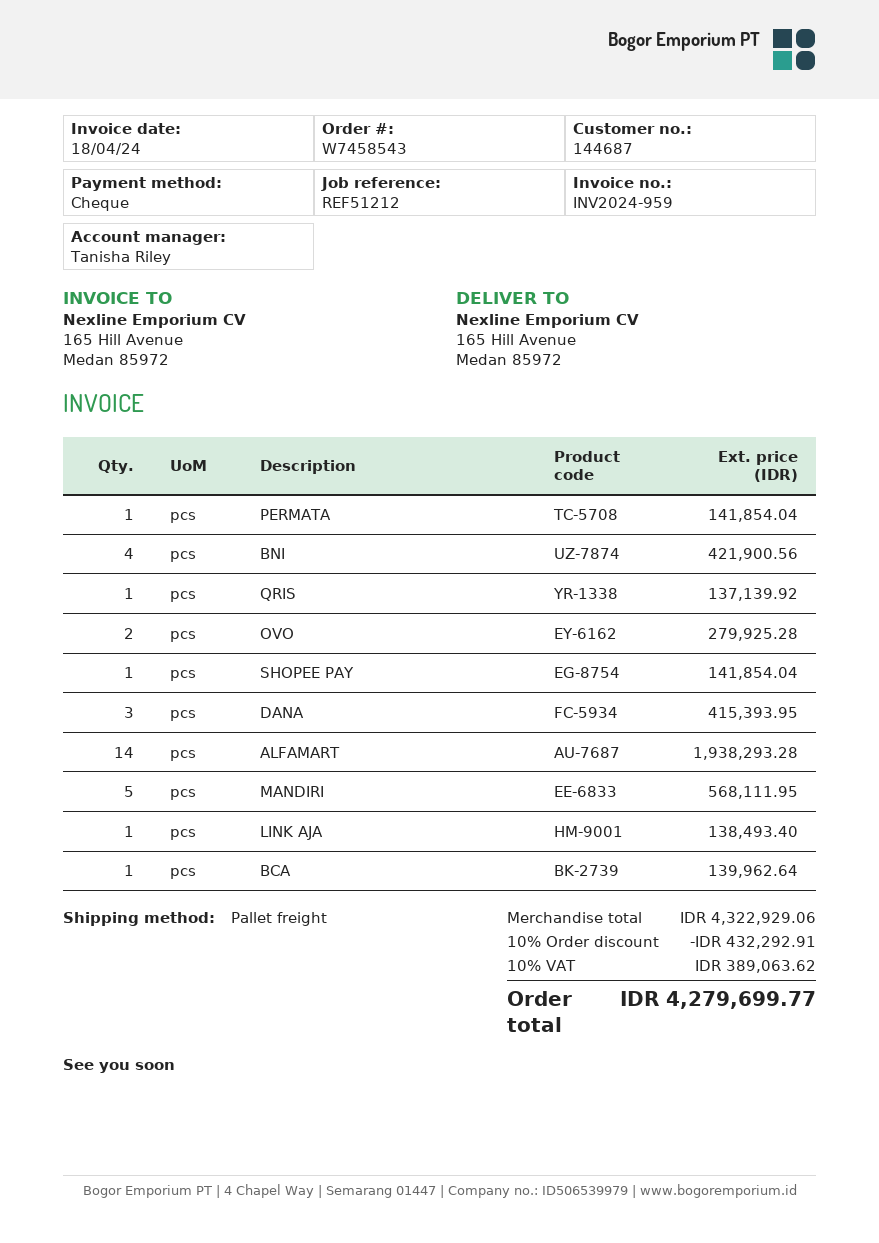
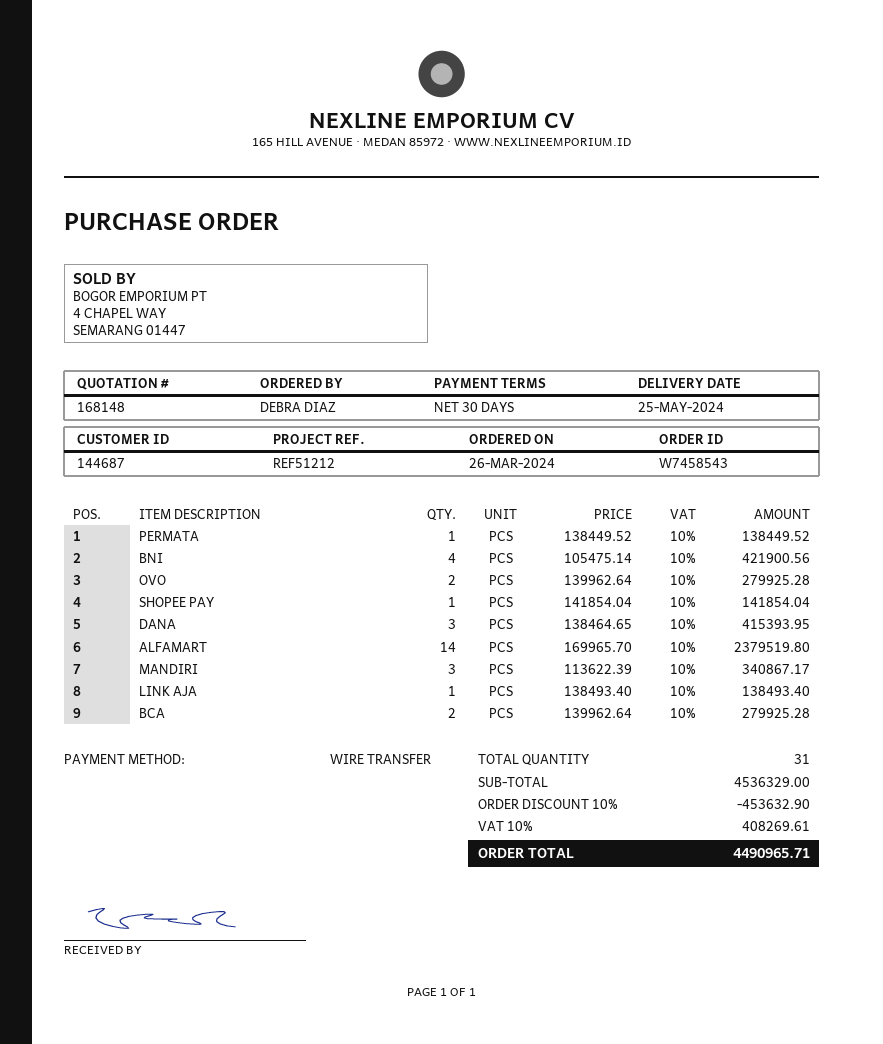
payment method: cheque -> bank transfer
PERMATA: 1 for 141854.04 -> 1 for 138449.52
QRIS: 1 for 137139.92 -> none
ALFAMART: 14 for 1938293.28 -> 14 for 2379519.80
MANDIRI: 5 for 568111.95 -> 3 for 340867.17
BCA: 1 for 139962.64 -> 2 for 279925.28
subtotal: 4322929.06 -> 4536329.00
discount: 10% = 432292.91 -> 10% = 453632.90
tax: 10% = 389063.62 -> 10% = 408269.61
total: 4279699.77 -> 4490965.71

